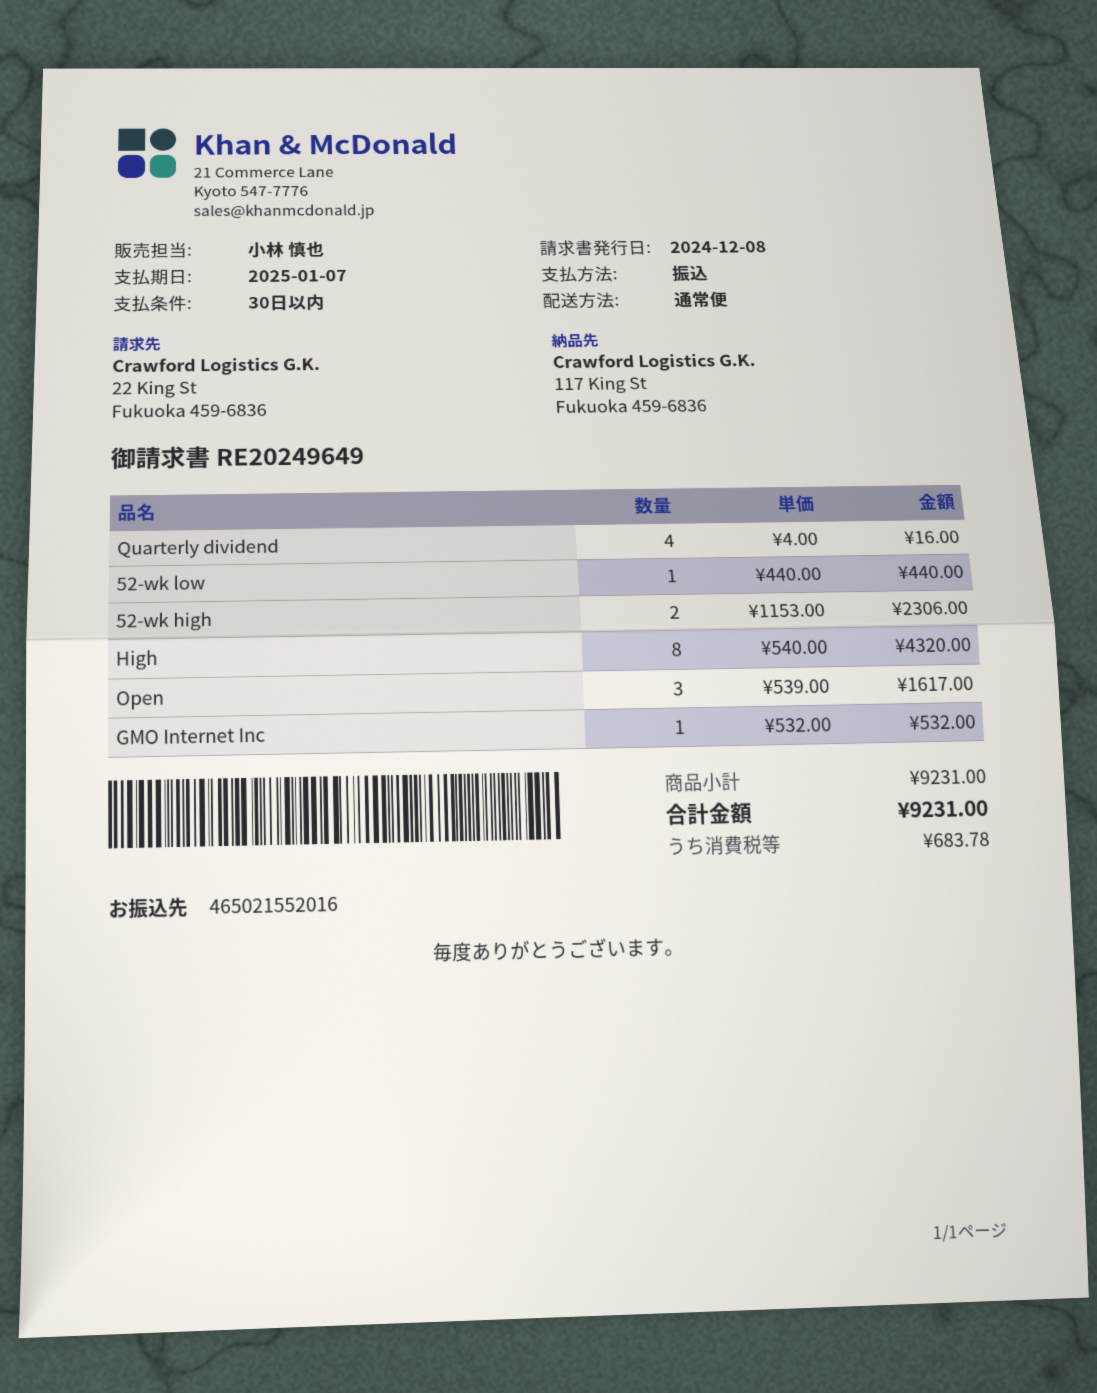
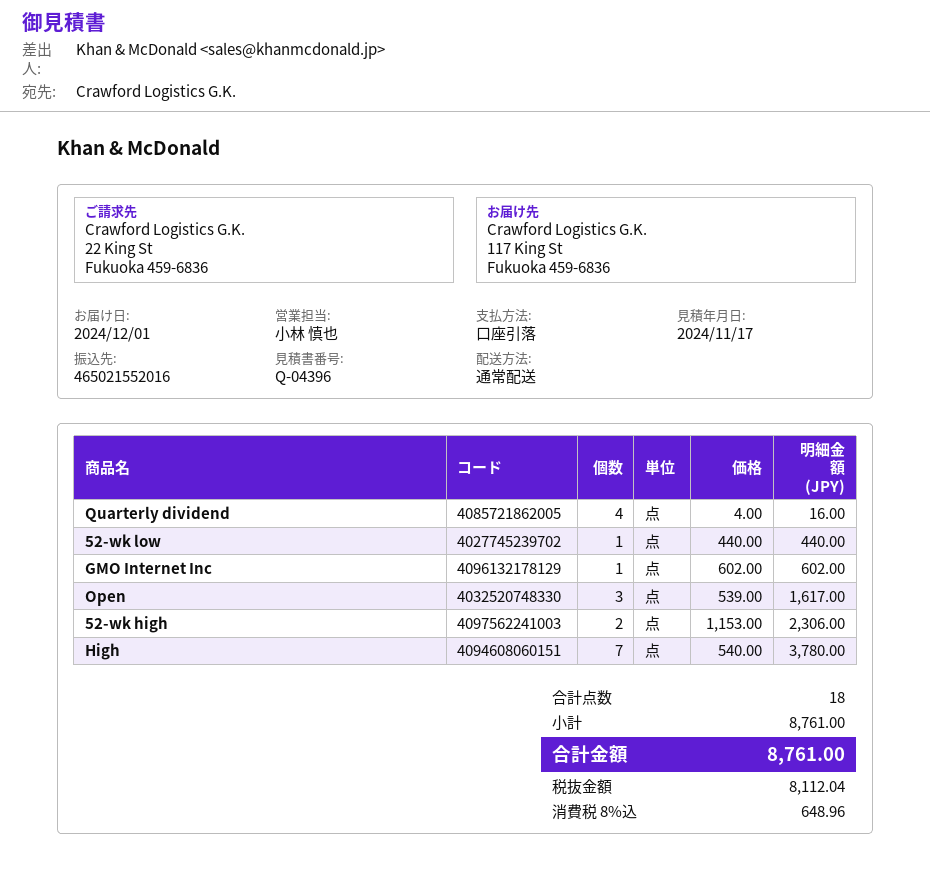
payment method: bank transfer -> direct debit
High: 8 x 540.00 = 4320.00 -> 7 x 540.00 = 3780.00
GMO Internet Inc: 1 x 532.00 = 532.00 -> 1 x 602.00 = 602.00
subtotal: 9231.00 -> 8761.00
tax: 683.78 -> 648.96
total: 9231.00 -> 8761.00

